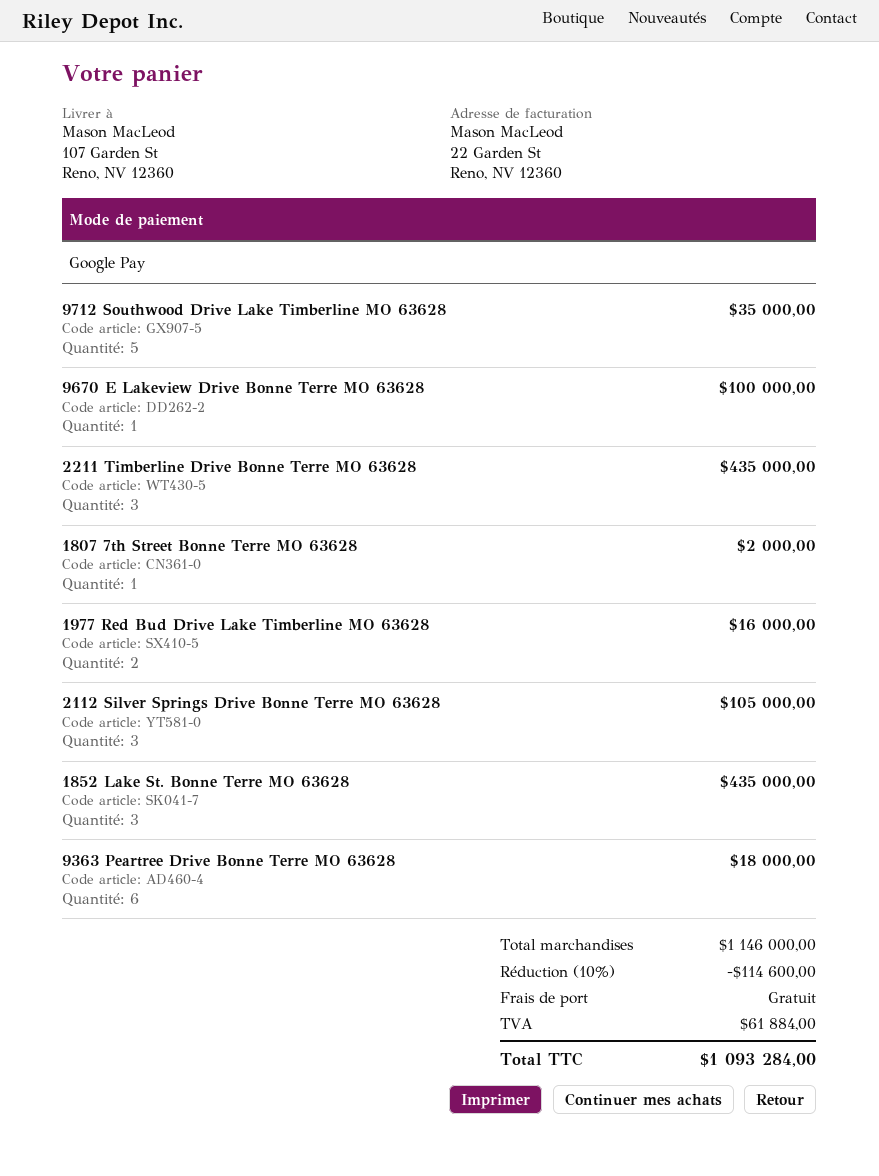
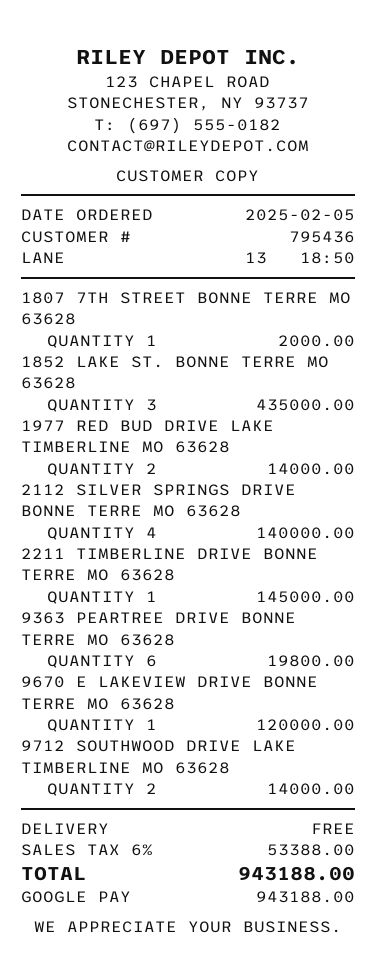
9712 Southwood Drive Lake Timberline MO 63628: 5 for 35000.00 -> 2 for 14000.00
9670 E Lakeview Drive Bonne Terre MO 63628: 1 for 100000.00 -> 1 for 120000.00
2211 Timberline Drive Bonne Terre MO 63628: 3 for 435000.00 -> 1 for 145000.00
1977 Red Bud Drive Lake Timberline MO 63628: 2 for 16000.00 -> 2 for 14000.00
2112 Silver Springs Drive Bonne Terre MO 63628: 3 for 105000.00 -> 4 for 140000.00
9363 Peartree Drive Bonne Terre MO 63628: 6 for 18000.00 -> 6 for 19800.00
discount: 10% = 114600.00 -> none
tax: 61884.00 -> 53388.00
total: 1093284.00 -> 943188.00

